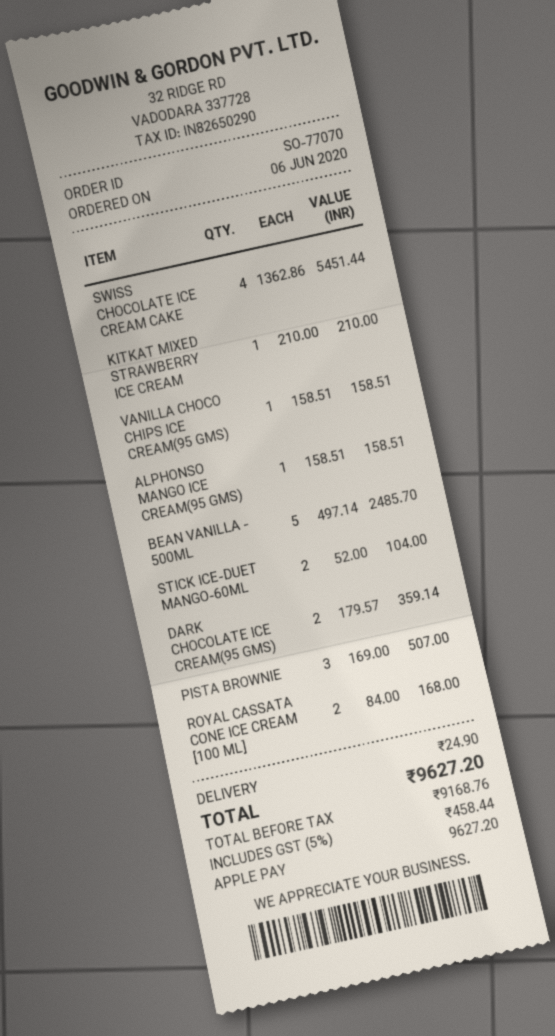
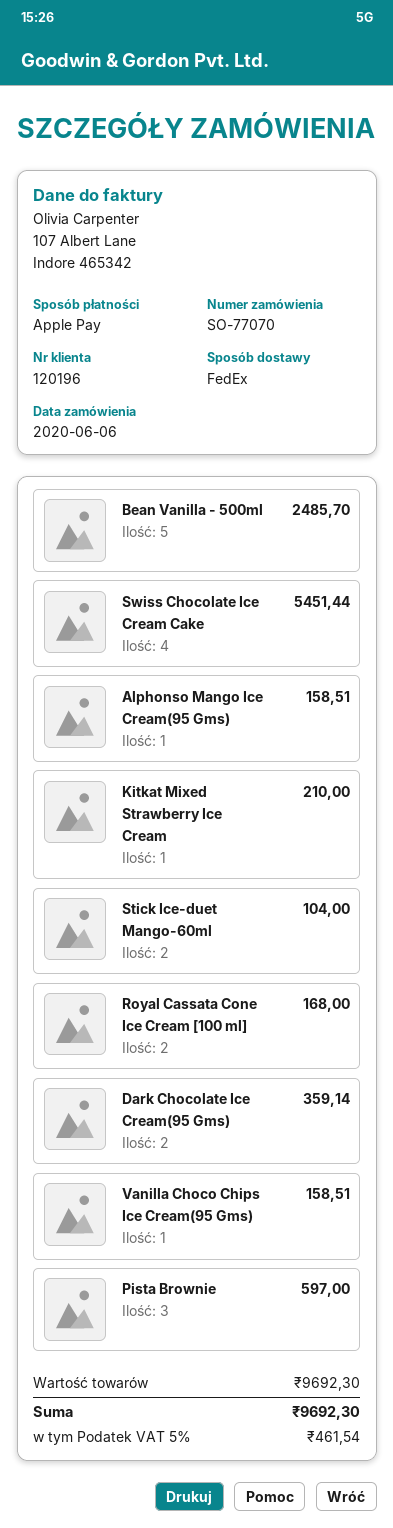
PISTA BROWNIE: 3 for 507.00 -> 3 for 597.00
shipping: 24.90 -> none
tax: 5% = 458.44 -> 5% = 461.54
total: 9627.20 -> 9692.30

